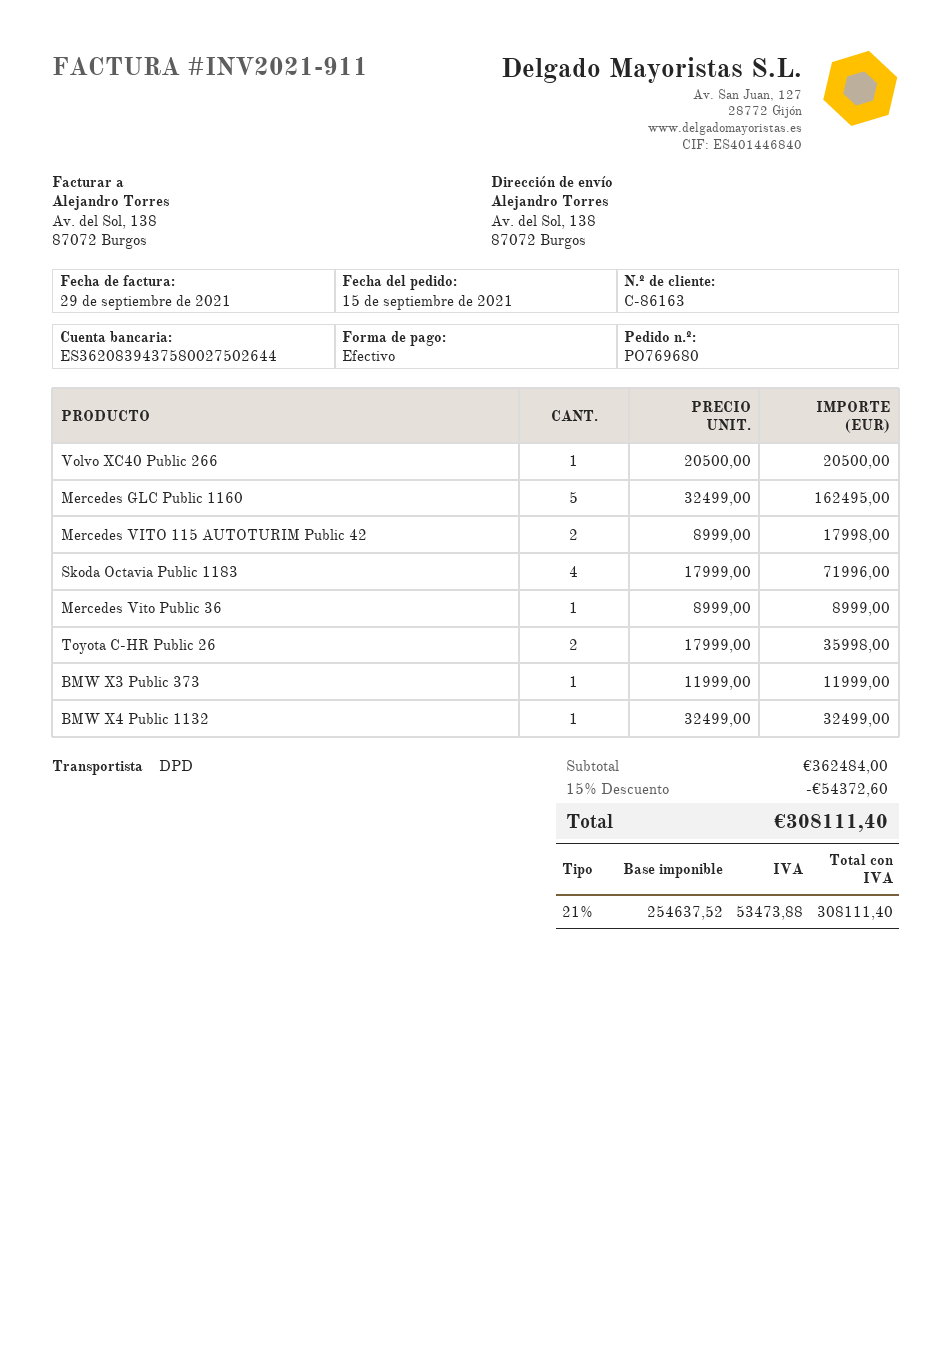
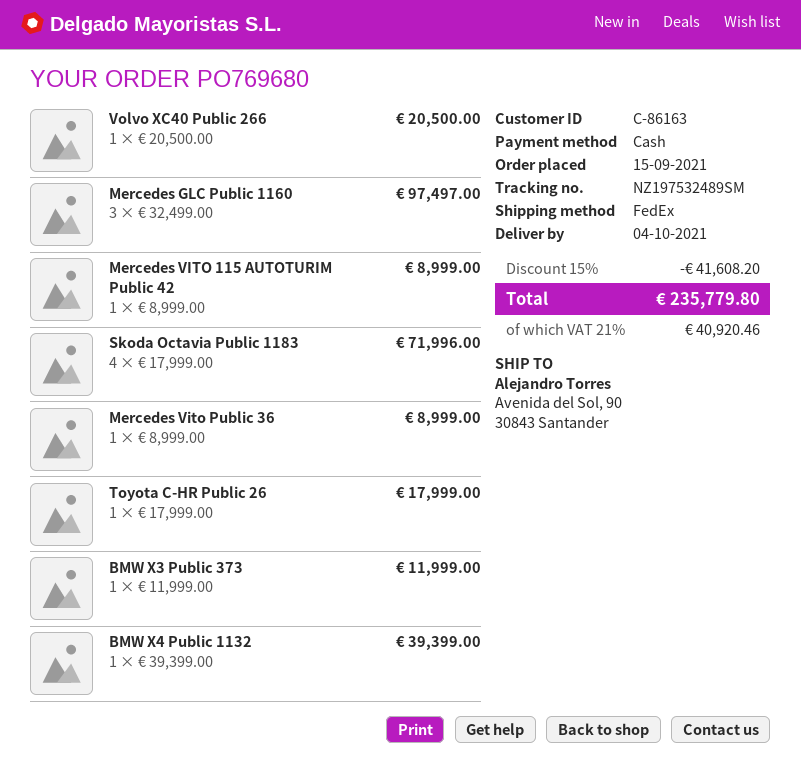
shipping method: DPD -> FedEx
ship to: Av. del Sol, 138, 87072 Burgos -> Avenida del Sol, 90, 30843 Santander
Mercedes GLC Public 1160: 5 x 32499.00 = 162495.00 -> 3 x 32499.00 = 97497.00
Mercedes VITO 115 AUTOTURIM Public 42: 2 x 8999.00 = 17998.00 -> 1 x 8999.00 = 8999.00
Toyota C-HR Public 26: 2 x 17999.00 = 35998.00 -> 1 x 17999.00 = 17999.00
BMW X4 Public 1132: 1 x 32499.00 = 32499.00 -> 1 x 39399.00 = 39399.00
discount: 15% = 54372.60 -> 15% = 41608.20
tax: 21% = 53473.88 -> 21% = 40920.46
total: 308111.40 -> 235779.80

